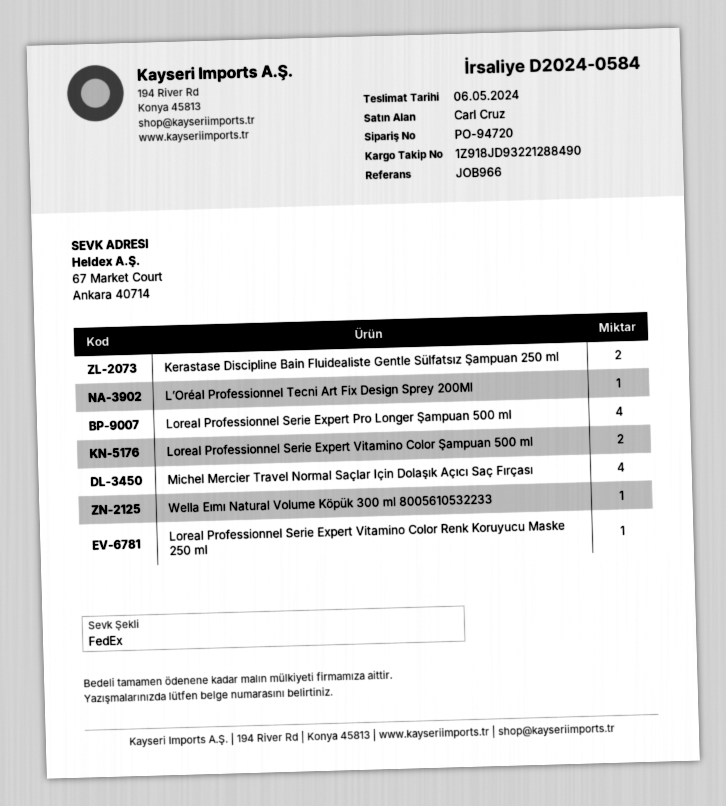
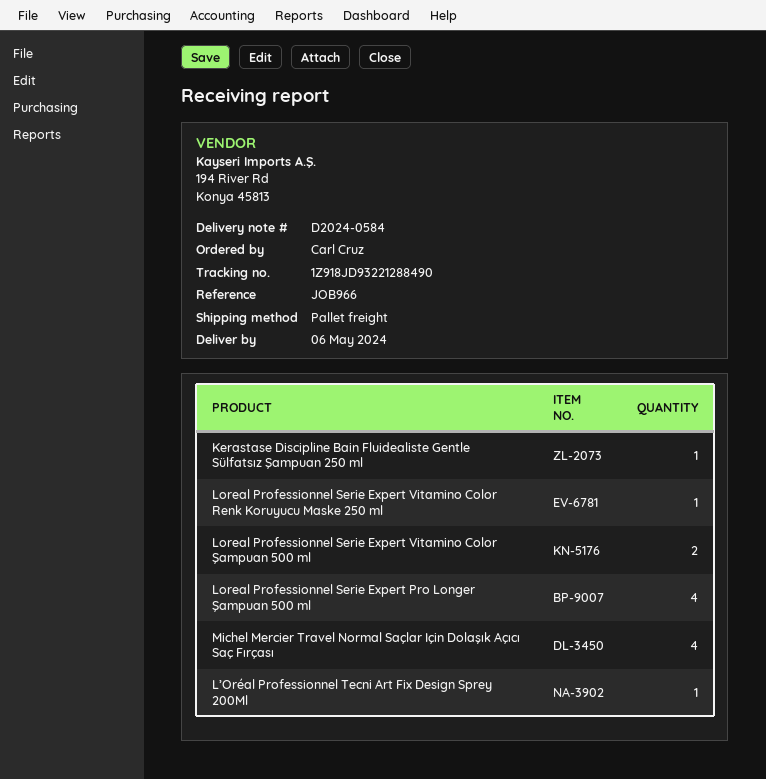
shipping method: FedEx -> pallet freight
Kerastase Discipline Bain Fluidealiste Gentle Sülfatsız Şampuan 250 ml: 2 -> 1
Wella Eımı Natural Volume Köpük 300 ml 8005610532233: 1 -> none

